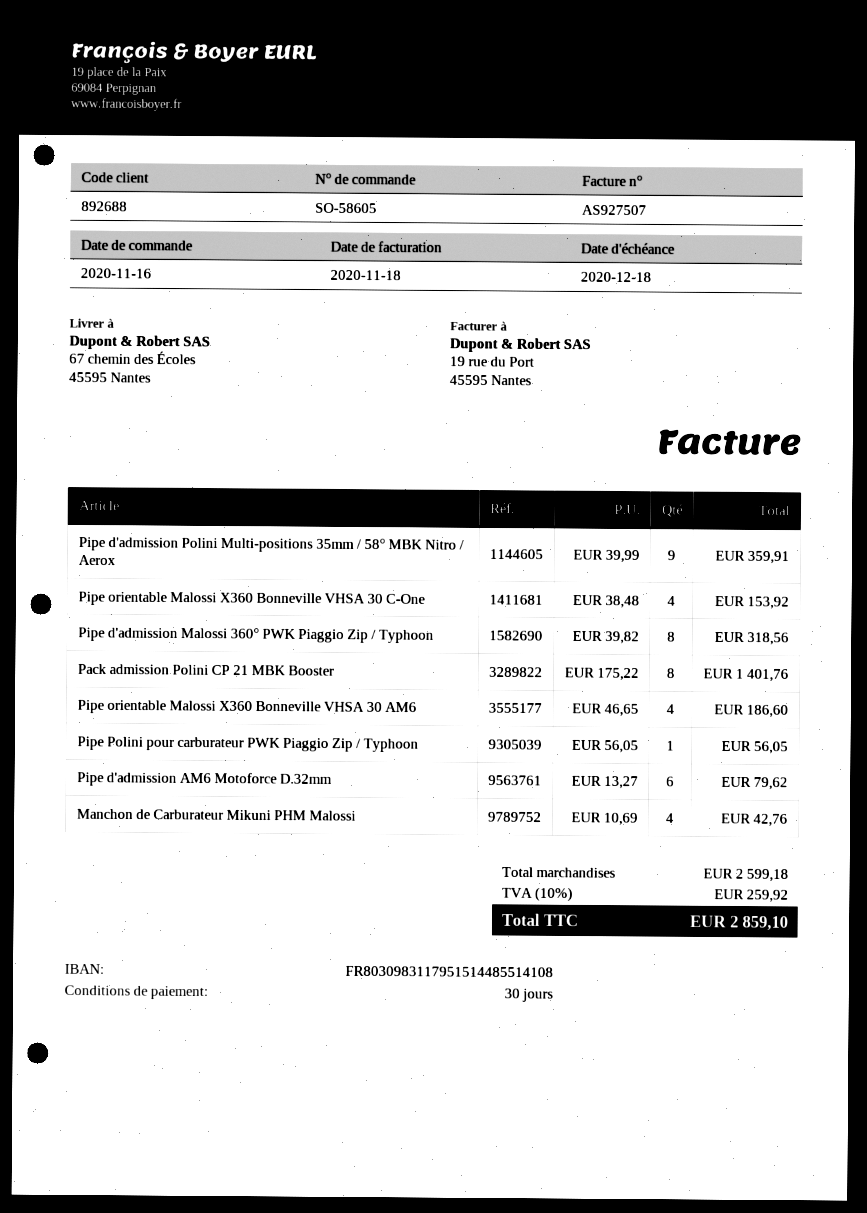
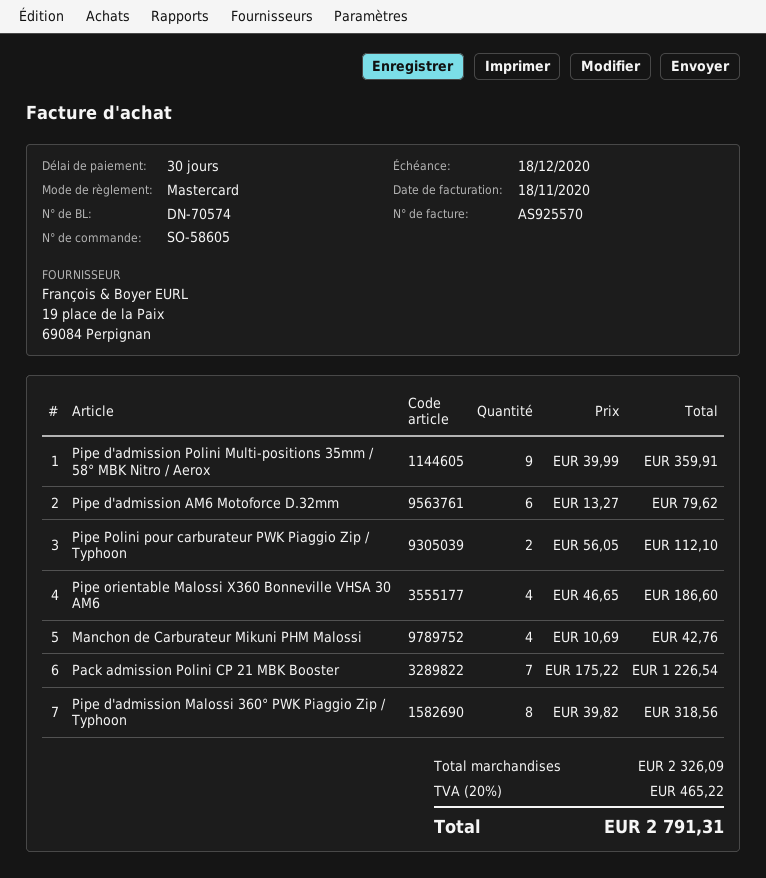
invoice number: AS927507 -> AS925570
Pipe orientable Malossi X360 Bonneville VHSA 30 C-One: 4 x 38.48 = 153.92 -> none
Pack admission Polini CP 21 MBK Booster: 8 x 175.22 = 1401.76 -> 7 x 175.22 = 1226.54
Pipe Polini pour carburateur PWK Piaggio Zip / Typhoon: 1 x 56.05 = 56.05 -> 2 x 56.05 = 112.10
subtotal: 2599.18 -> 2326.09
tax: 10% = 259.92 -> 20% = 465.22
total: 2859.10 -> 2791.31

